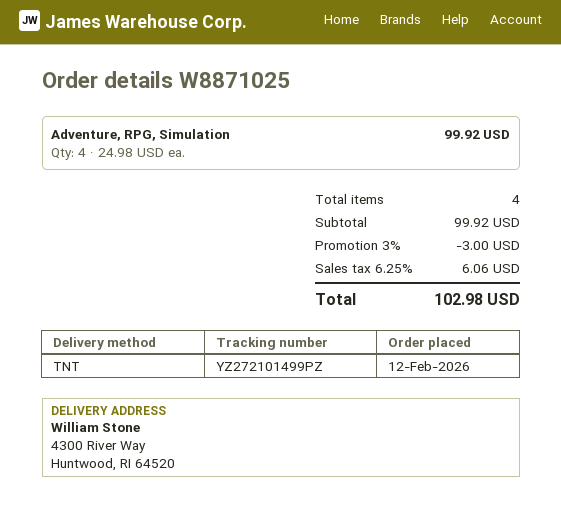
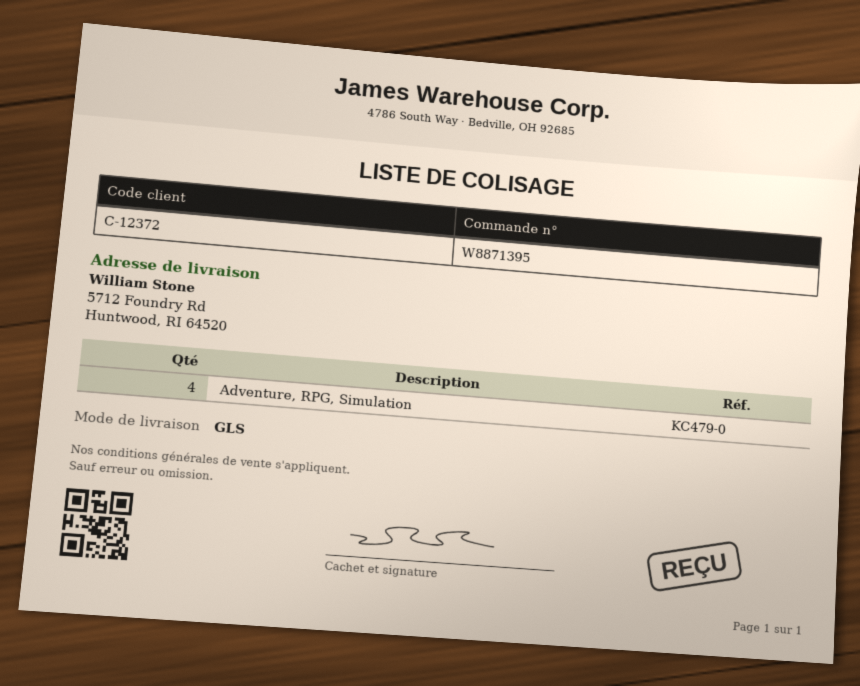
order number: W8871025 -> W8871395
shipping method: TNT -> GLS
ship to: 4300 River Way, Huntwood, RI 64520 -> 5712 Foundry Rd, Huntwood, RI 64520

